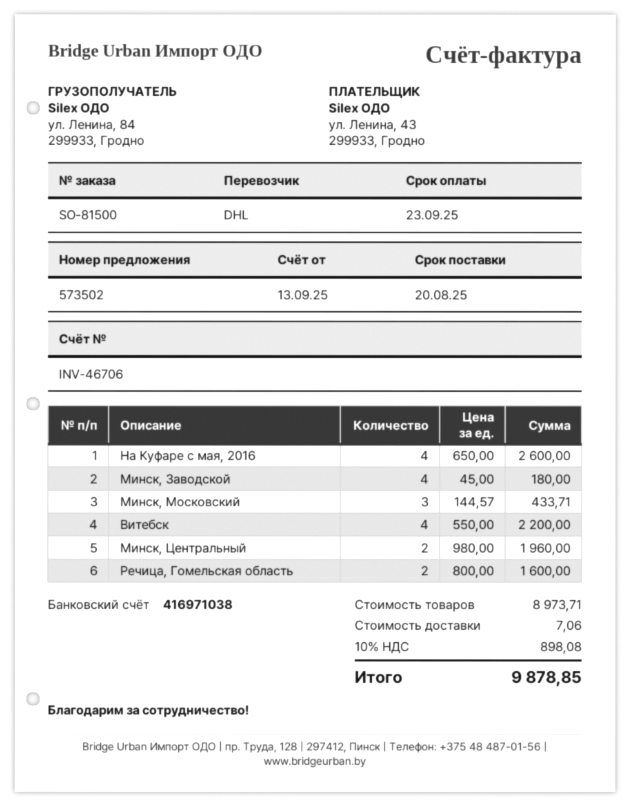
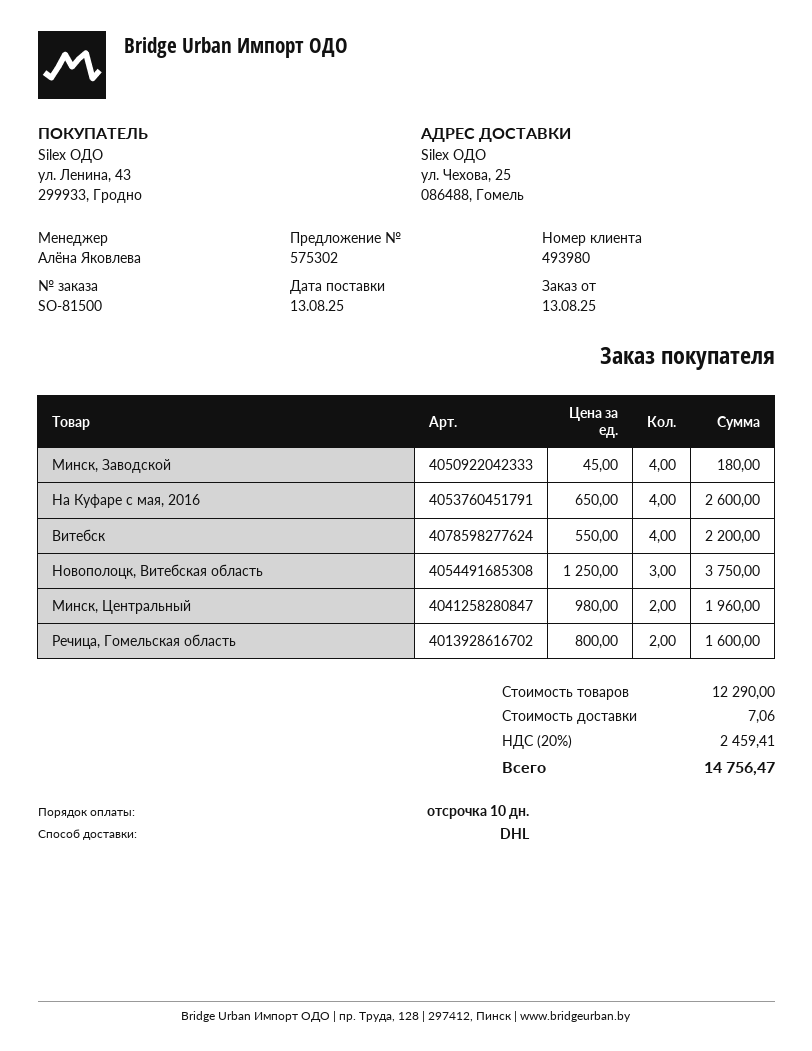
quote number: 573502 -> 575302
delivery date: 2025-08-20 -> 2025-08-13
ship to: ул. Ленина, 84, 299933, Гродно -> ул. Чехова, 25, 086488, Гомель
Минск, Московский: 3 x 144.57 = 433.71 -> none
Новополоцк, Витебская область: none -> 3 x 1250.00 = 3750.00
subtotal: 8973.71 -> 12290.00
tax: 10% = 898.08 -> 20% = 2459.41
total: 9878.85 -> 14756.47

